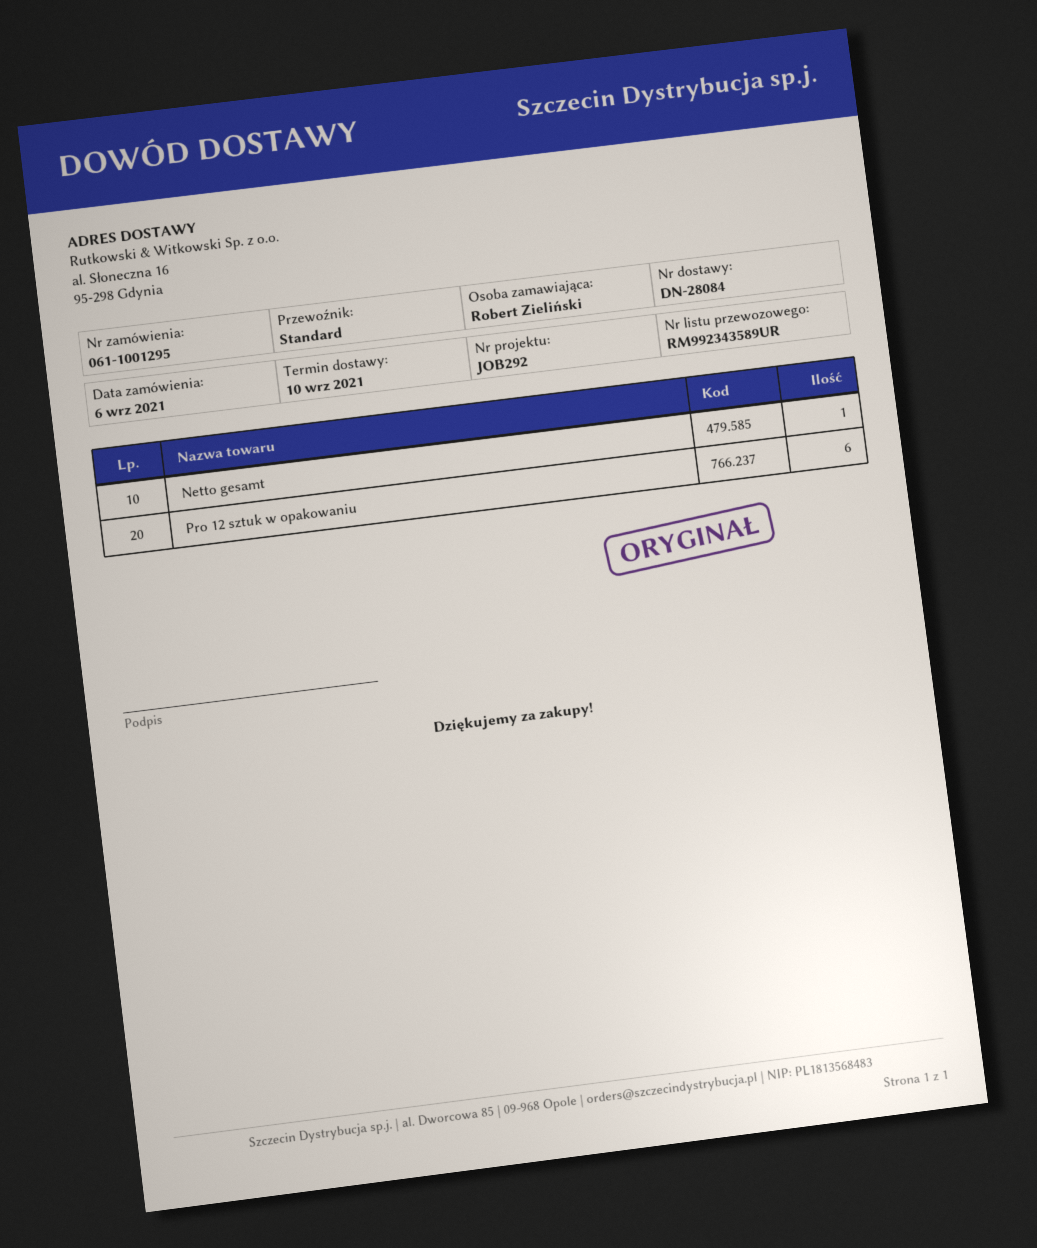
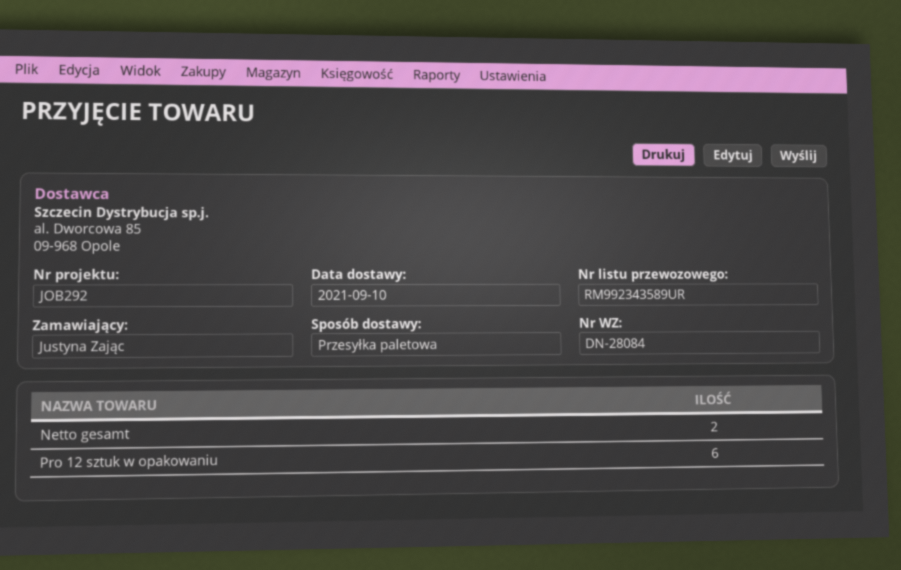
ordered by: Robert Zieliński -> Justyna Zając
shipping method: standard -> pallet freight
Netto gesamt: 1 -> 2

